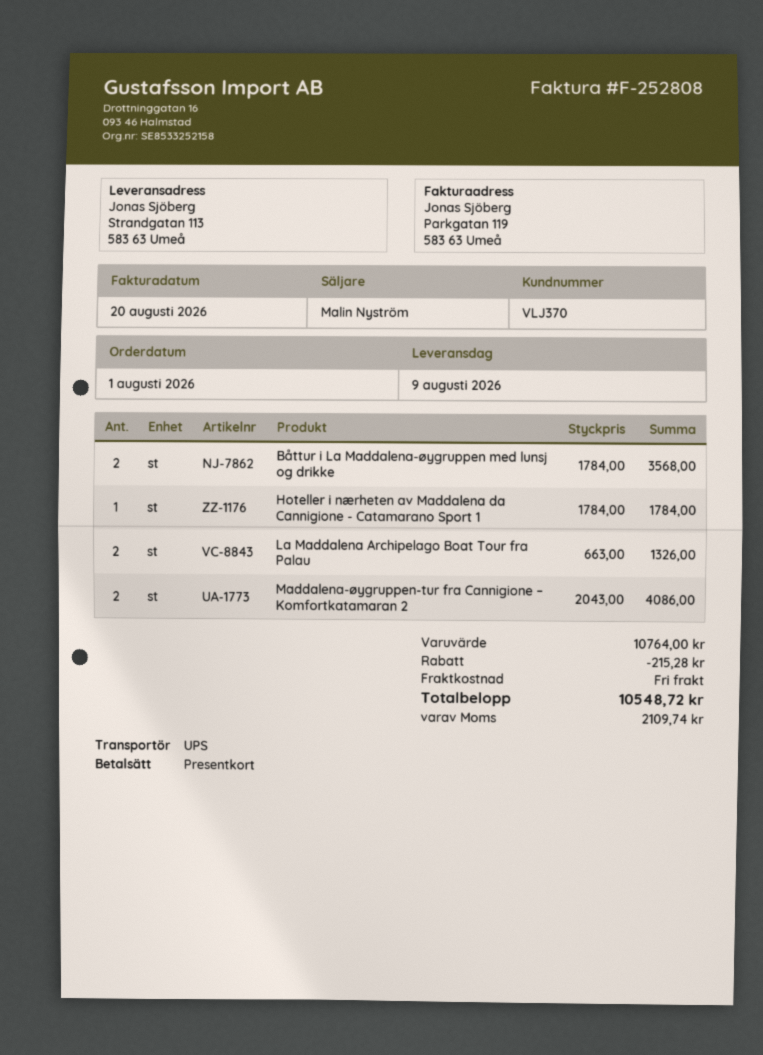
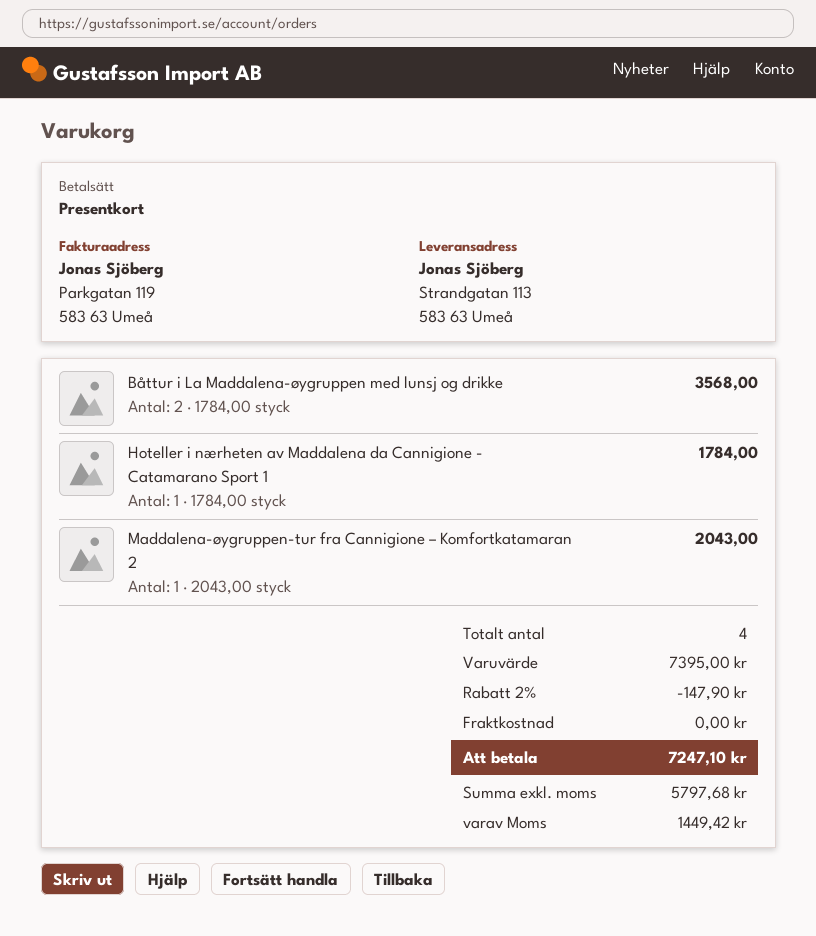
La Maddalena Archipelago Boat Tour fra Palau: 2 x 663.00 = 1326.00 -> none
Maddalena-øygruppen-tur fra Cannigione – Komfortkatamaran 2: 2 x 2043.00 = 4086.00 -> 1 x 2043.00 = 2043.00
subtotal: 10764.00 -> 7395.00
discount: 215.28 -> 147.90
tax: 2109.74 -> 1449.42
total: 10548.72 -> 7247.10

